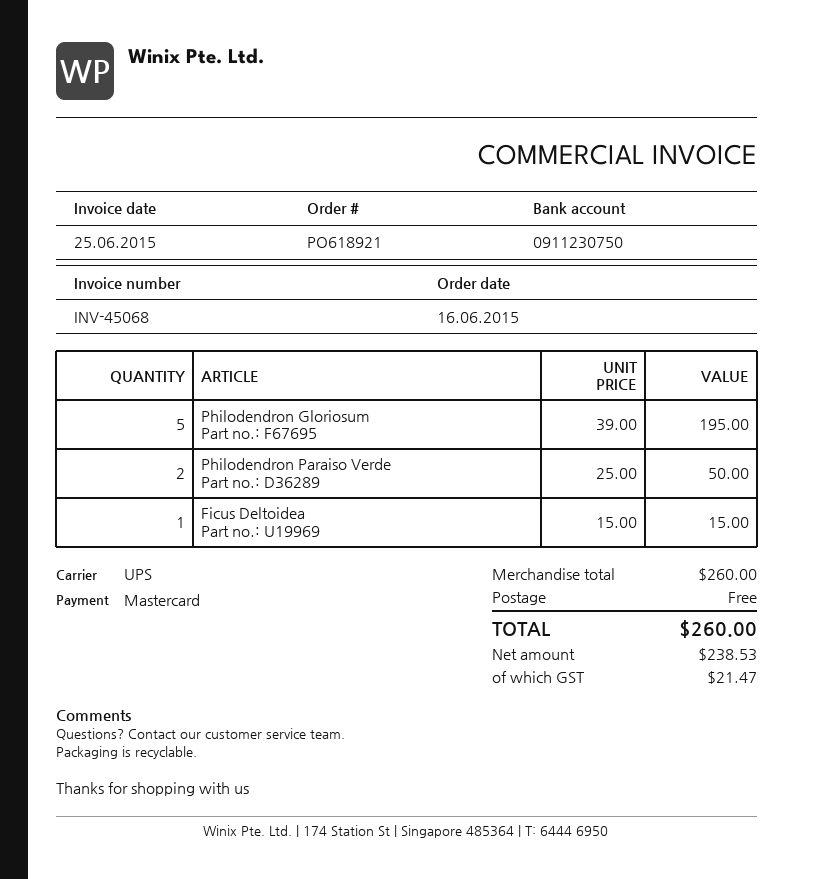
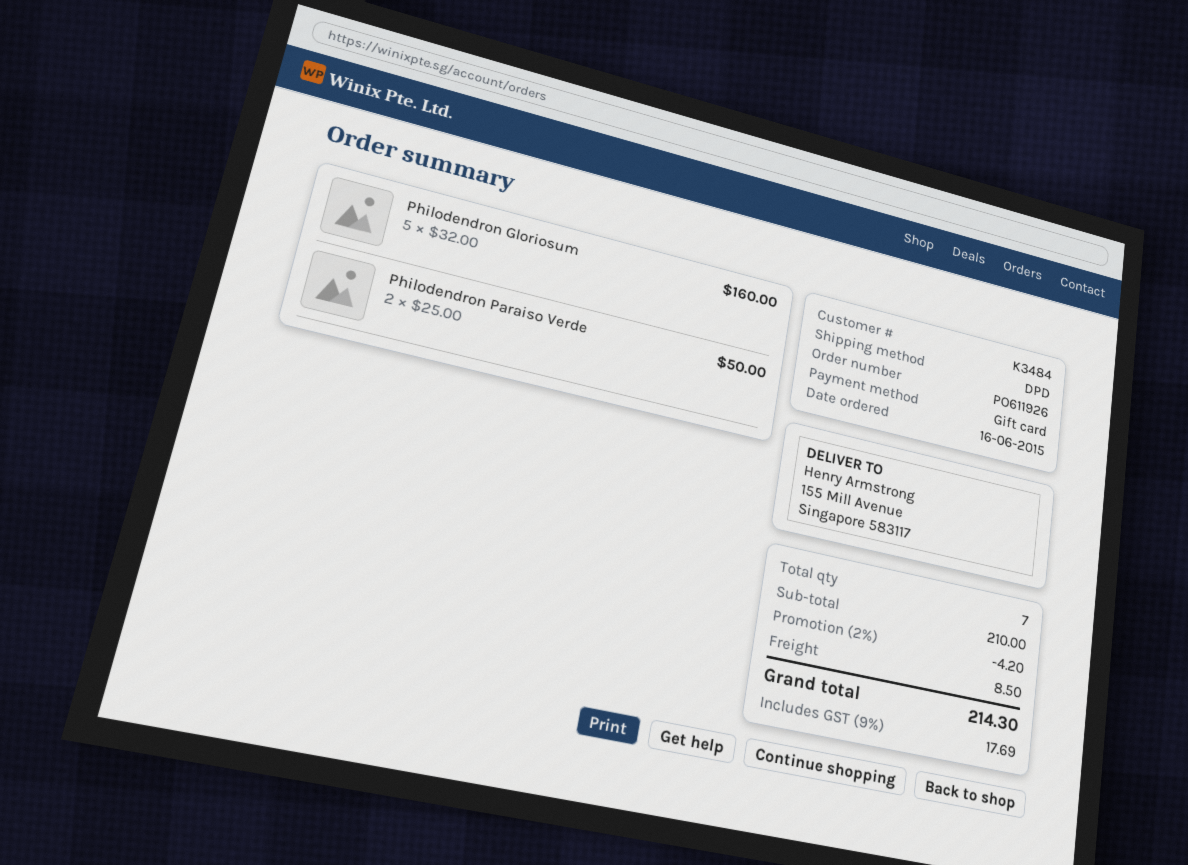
order number: PO618921 -> PO611926
payment method: Mastercard -> gift card
shipping method: UPS -> DPD
Philodendron Gloriosum: 5 x 39.00 = 195.00 -> 5 x 32.00 = 160.00
Ficus Deltoidea: 1 x 15.00 = 15.00 -> none
subtotal: 260.00 -> 210.00
discount: none -> 2% = 4.20
shipping: 0.00 -> 8.50
tax: 21.47 -> 17.69
total: 260.00 -> 214.30

